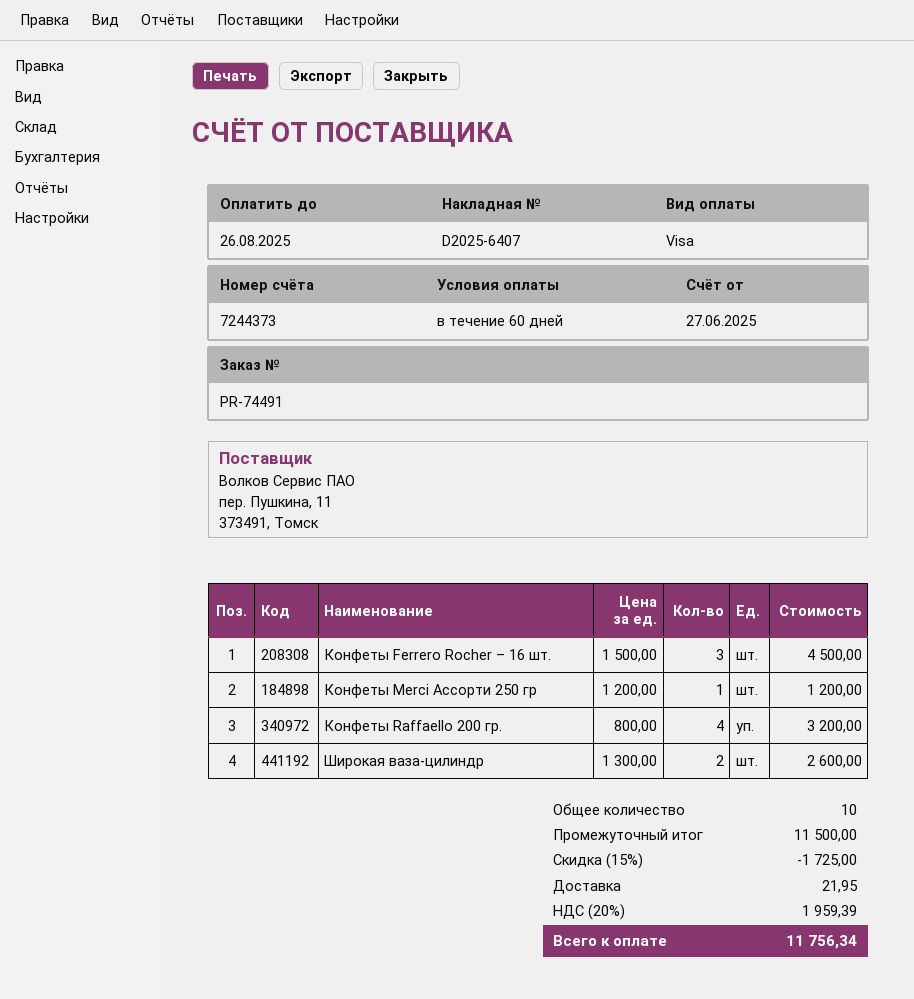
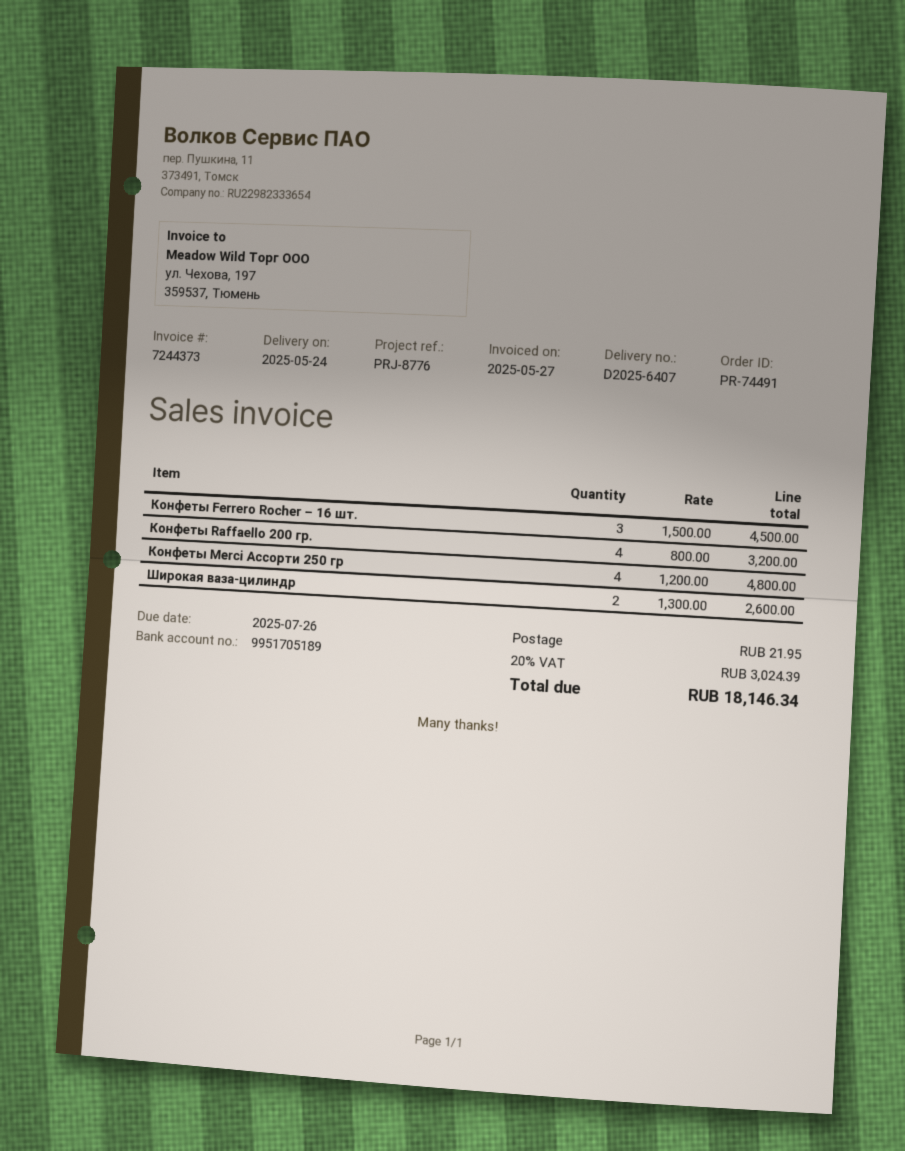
invoice date: 2025-06-27 -> 2025-05-27
due date: 2025-08-26 -> 2025-07-26
Конфеты Merci Ассорти 250 гр: 1 x 1200.00 = 1200.00 -> 4 x 1200.00 = 4800.00
discount: 15% = 1725.00 -> none
tax: 20% = 1959.39 -> 20% = 3024.39
total: 11756.34 -> 18146.34

